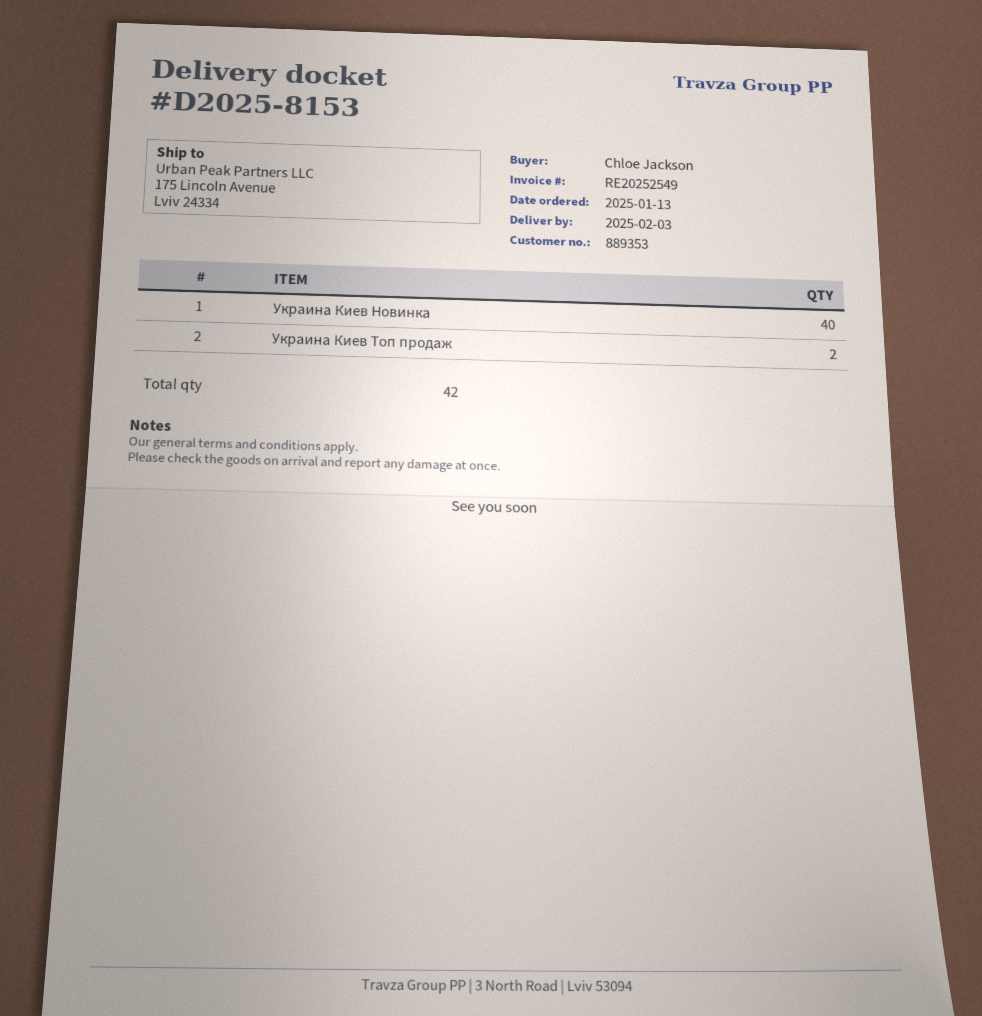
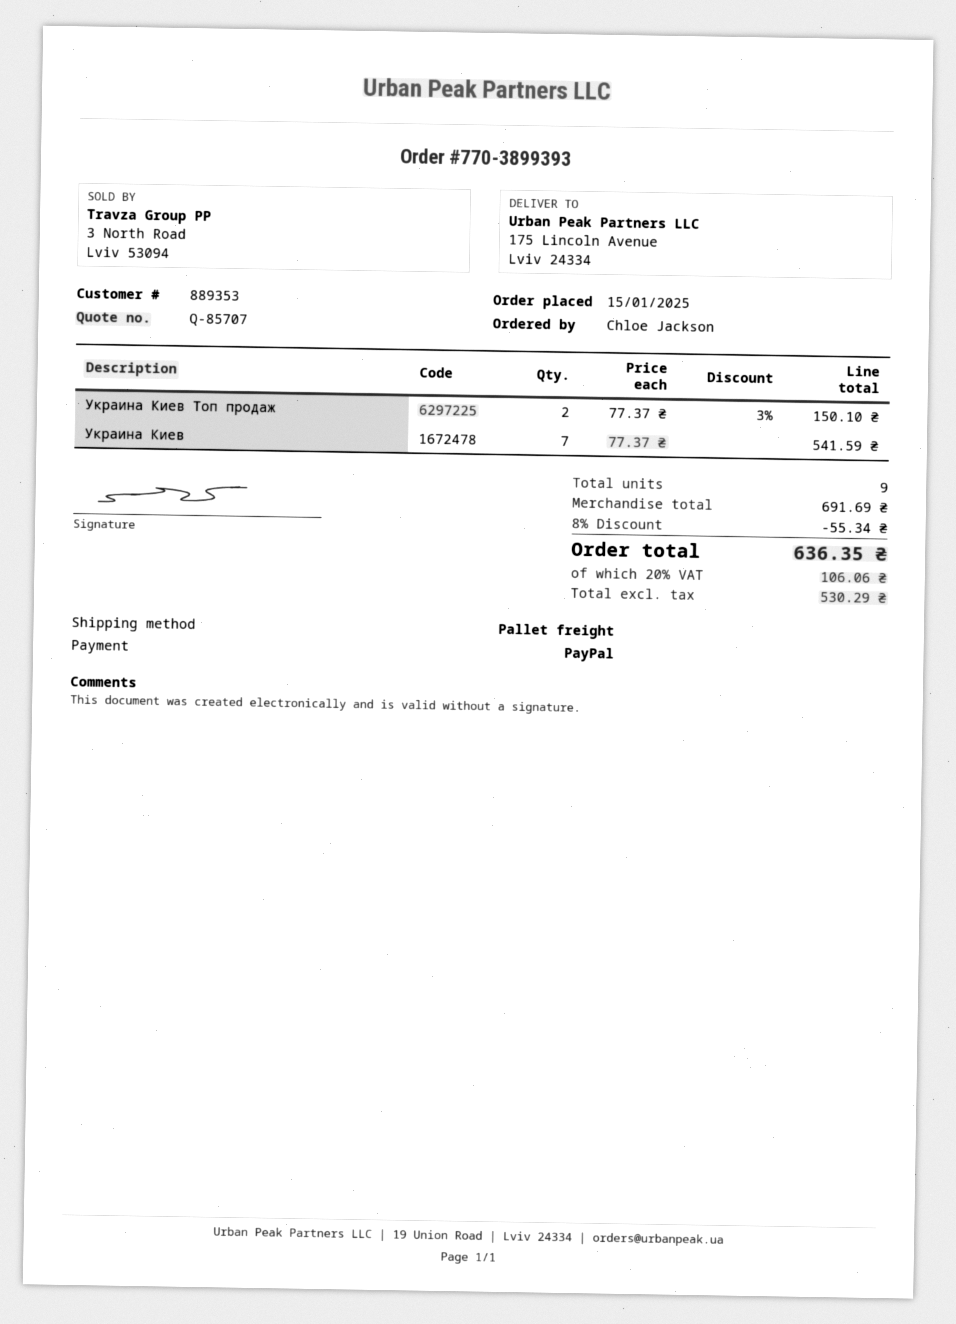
order date: 2025-01-13 -> 2025-01-15
Украина Киев Новинка: 40 -> none
Украина Киев: none -> 7
total quantity: 42 -> 9

